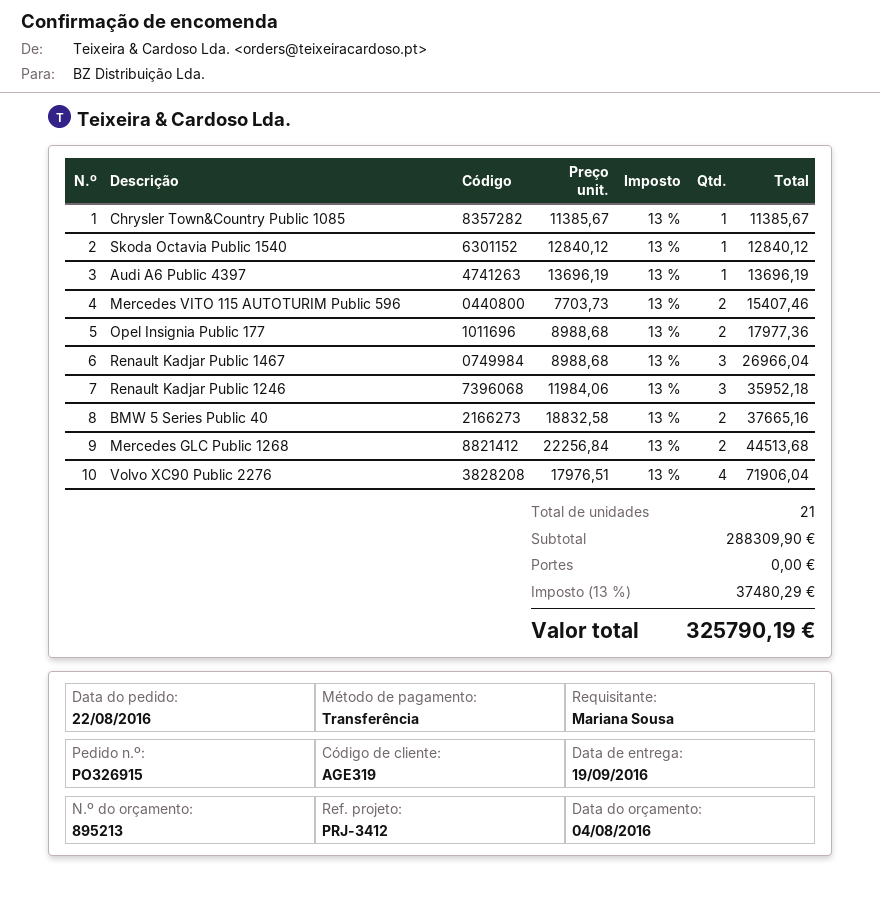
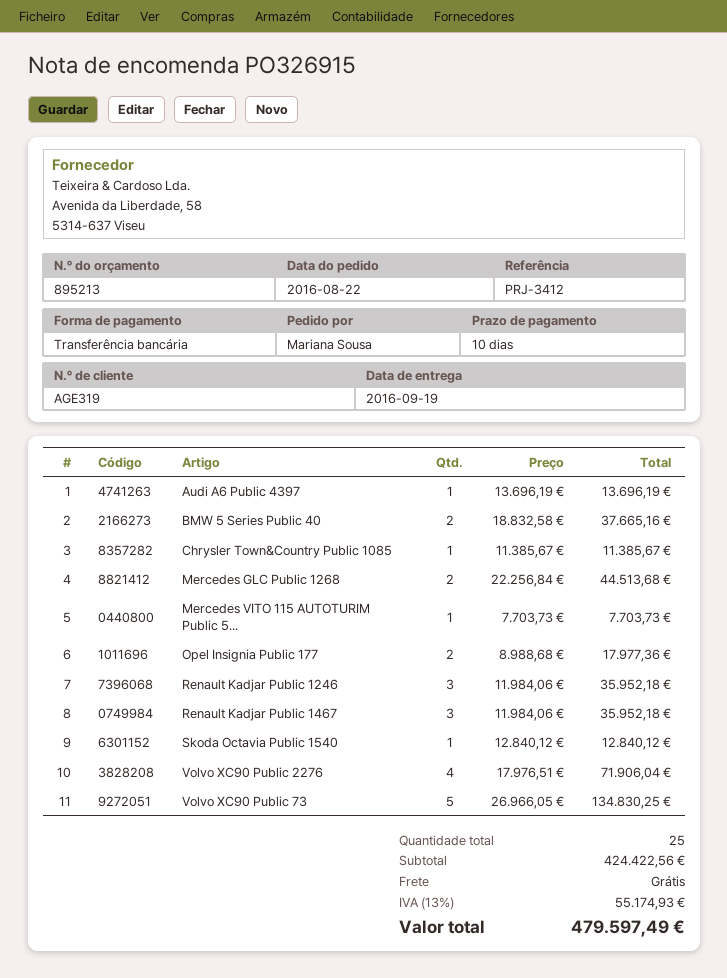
Mercedes VITO 115 AUTOTURIM Public 596: 2 x 7703.73 = 15407.46 -> 1 x 7703.73 = 7703.73
Renault Kadjar Public 1467: 3 x 8988.68 = 26966.04 -> 3 x 11984.06 = 35952.18
Volvo XC90 Public 73: none -> 5 x 26966.05 = 134830.25
total quantity: 21 -> 25
subtotal: 288309.90 -> 424422.56
tax: 13% = 37480.29 -> 13% = 55174.93
total: 325790.19 -> 479597.49

